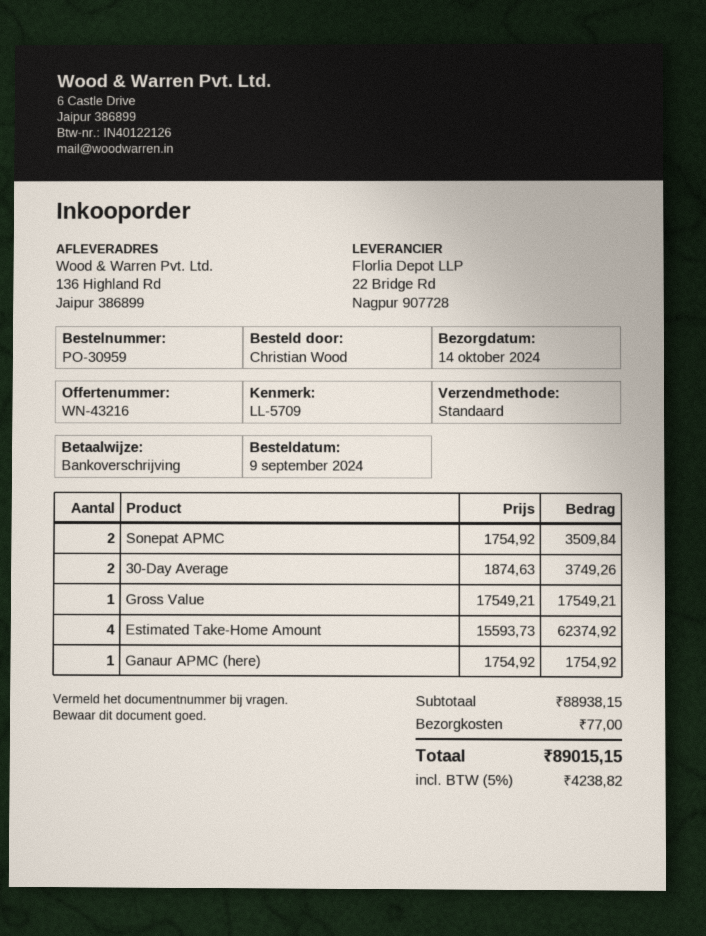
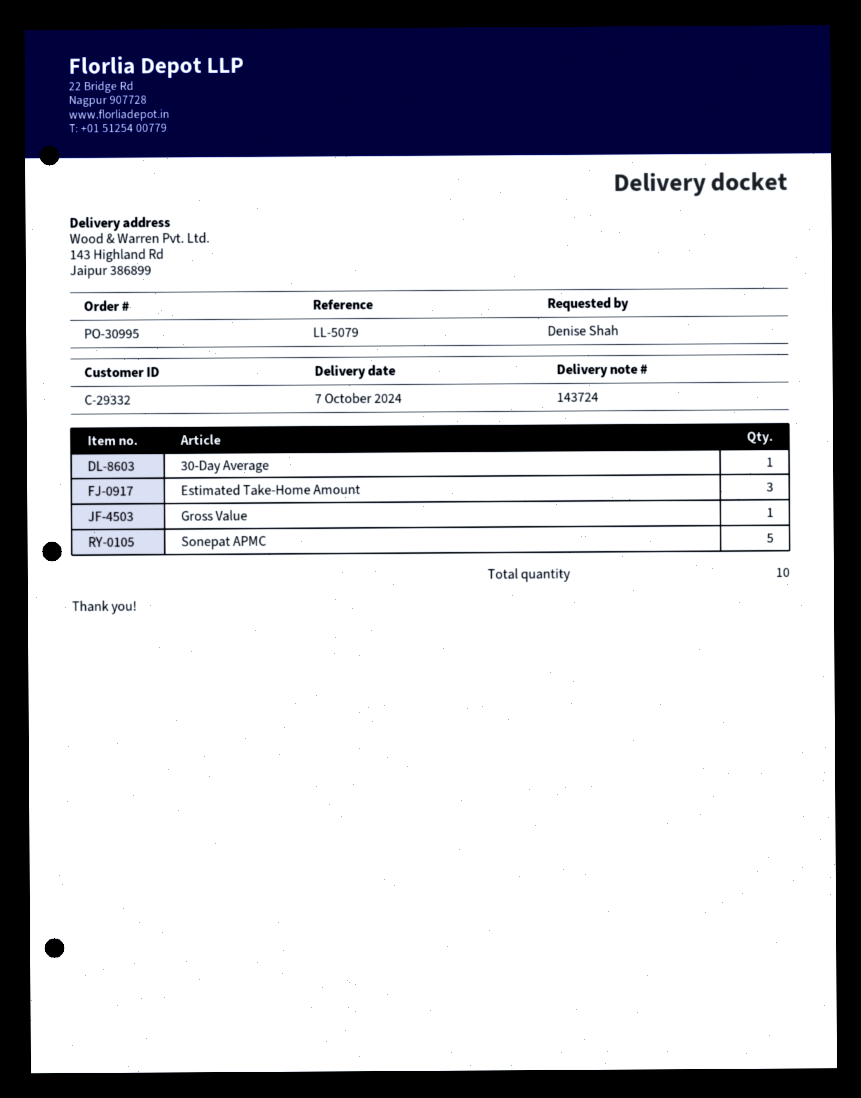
order number: PO-30959 -> PO-30995
delivery date: 2024-10-14 -> 2024-10-07
reference: LL-5709 -> LL-5079
ordered by: Christian Wood -> Denise Shah
ship to: 136 Highland Rd, Jaipur 386899 -> 143 Highland Rd, Jaipur 386899
Sonepat APMC: 2 -> 5
30-Day Average: 2 -> 1
Estimated Take-Home Amount: 4 -> 3
Ganaur APMC (here): 1 -> none

